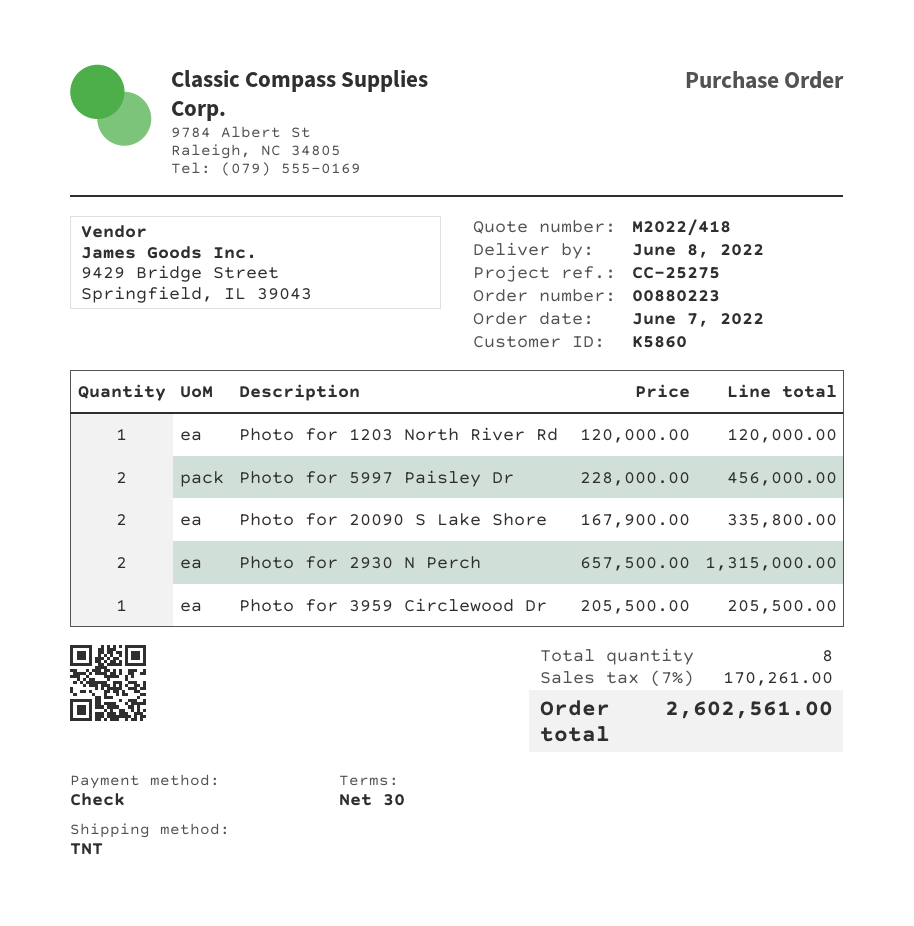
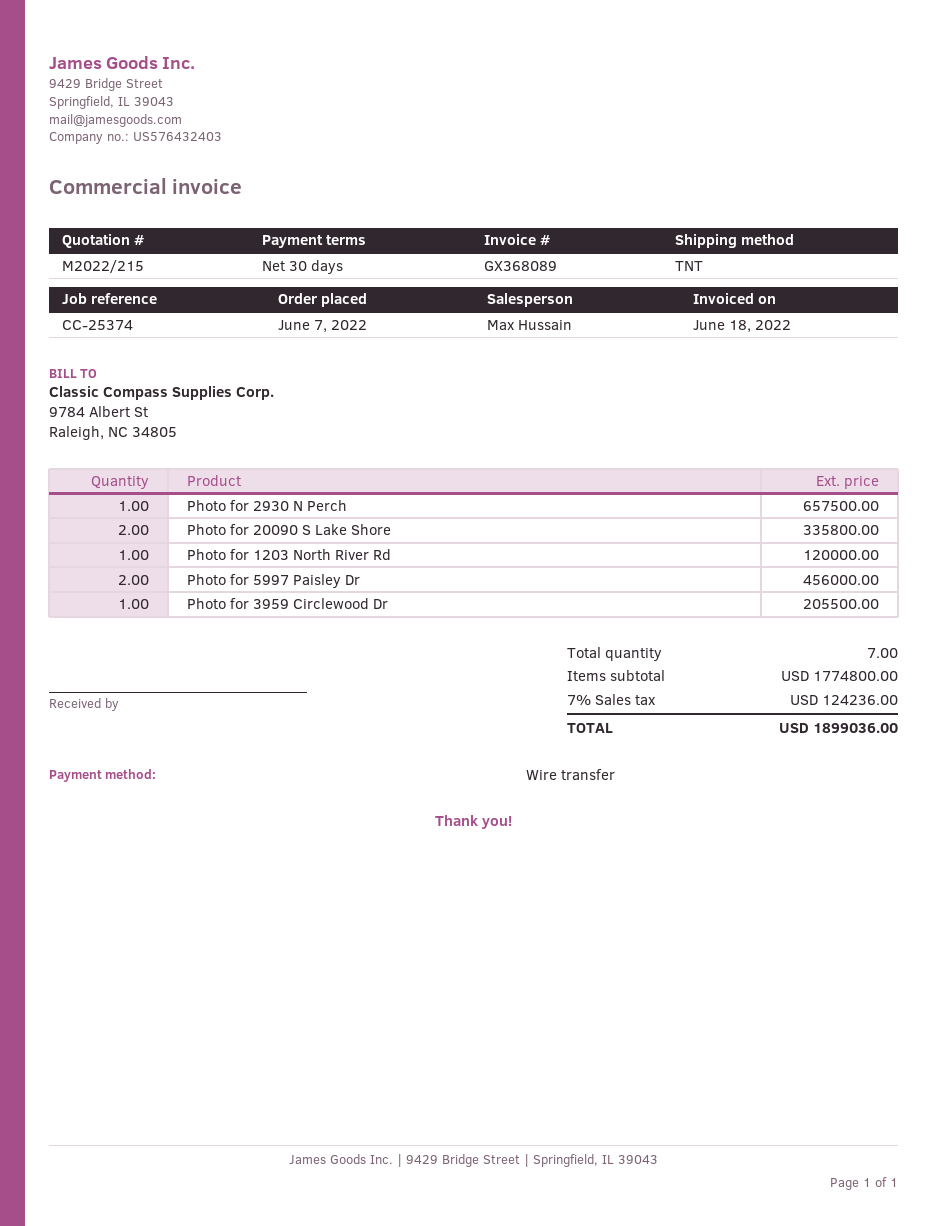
quote number: M2022/418 -> M2022/215
reference: CC-25275 -> CC-25374
payment method: cheque -> bank transfer
Photo for 2930 N Perch: 2 for 1315000.00 -> 1 for 657500.00
total quantity: 8 -> 7
tax: 7% = 170261.00 -> 7% = 124236.00
total: 2602561.00 -> 1899036.00

